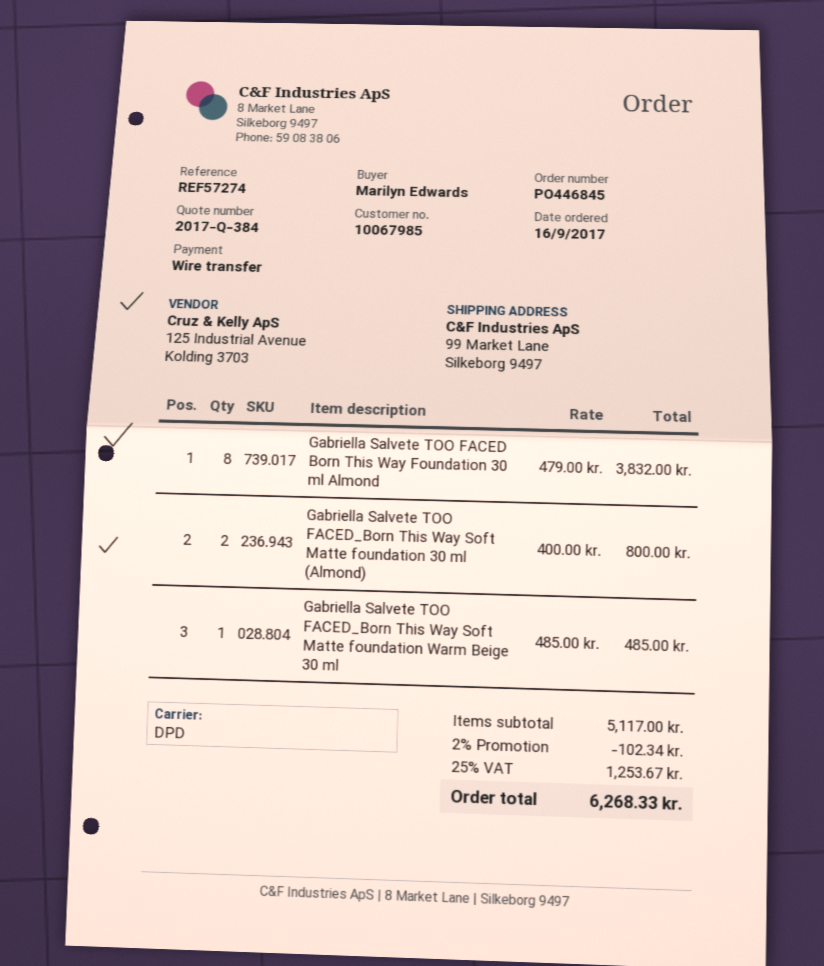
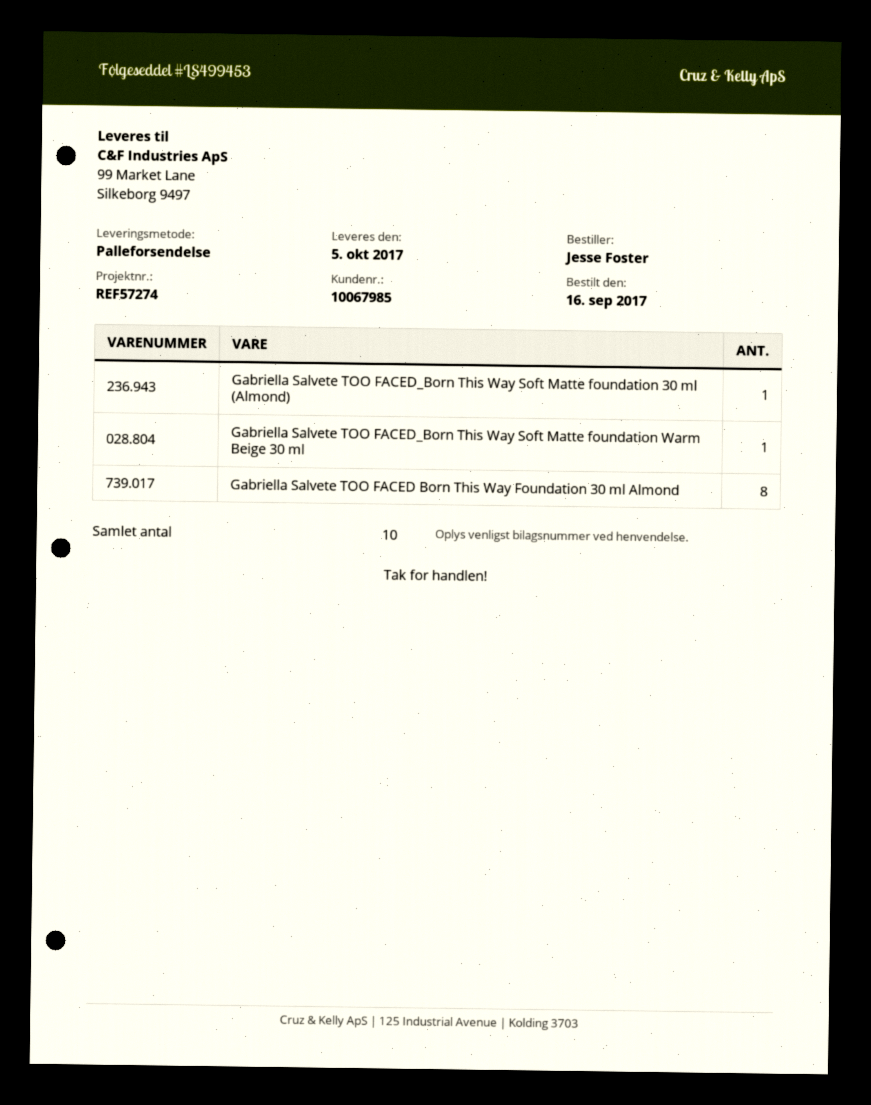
ordered by: Marilyn Edwards -> Jesse Foster
shipping method: DPD -> pallet freight
Gabriella Salvete TOO FACED_Born This Way Soft Matte foundation 30 ml (Almond): 2 -> 1

